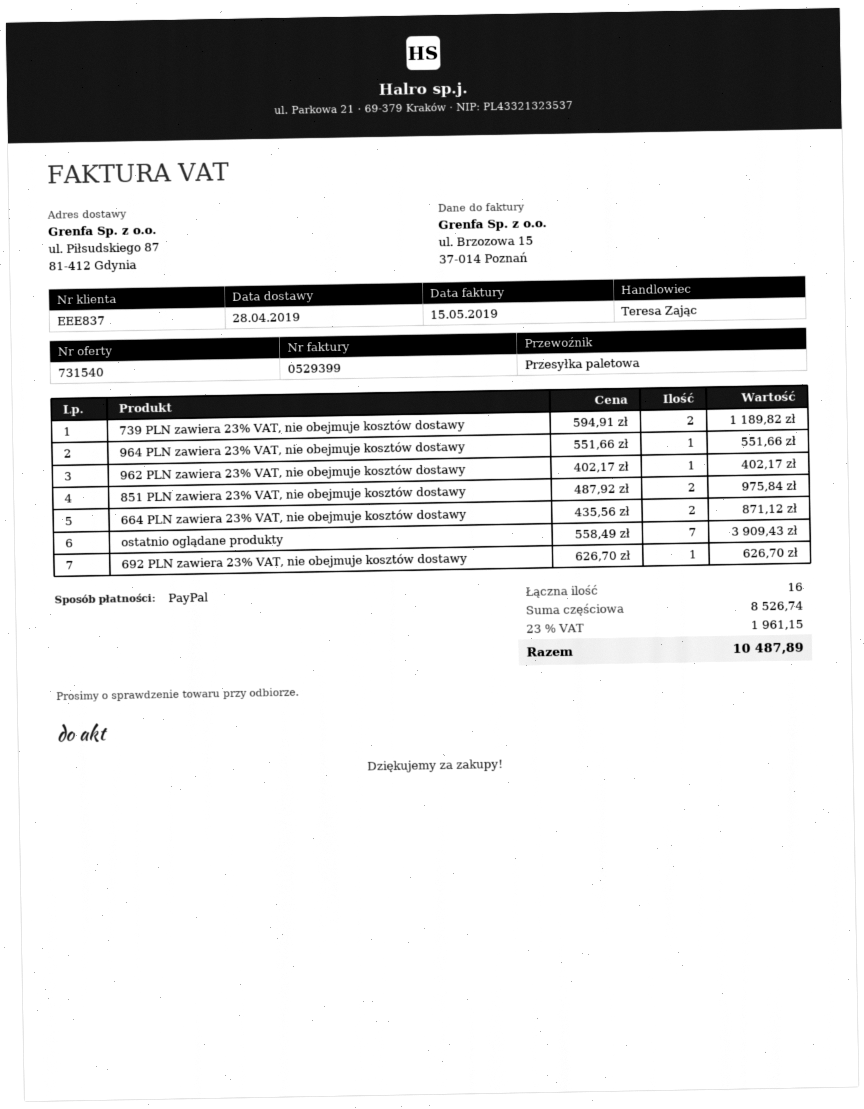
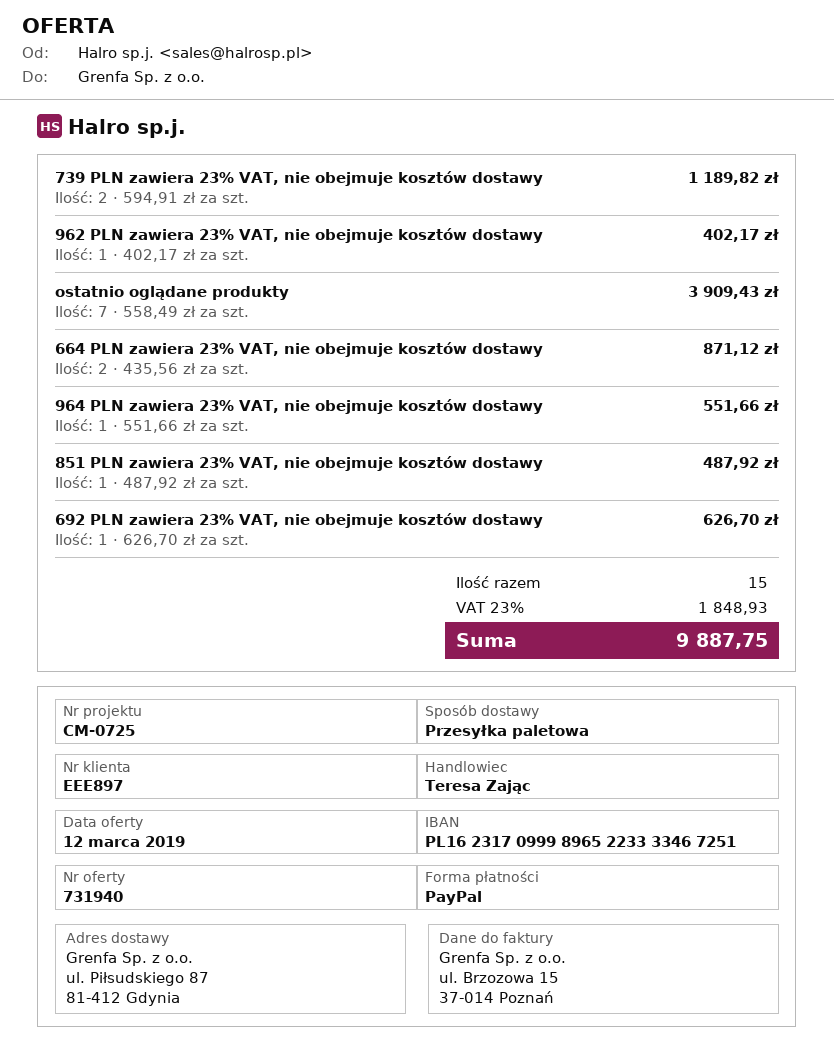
quote number: 731540 -> 731940
customer number: EEE837 -> EEE897
851 PLN zawiera 23% VAT, nie obejmuje kosztów dostawy: 2 x 487.92 = 975.84 -> 1 x 487.92 = 487.92
total quantity: 16 -> 15
tax: 23% = 1961.15 -> 23% = 1848.93
total: 10487.89 -> 9887.75

